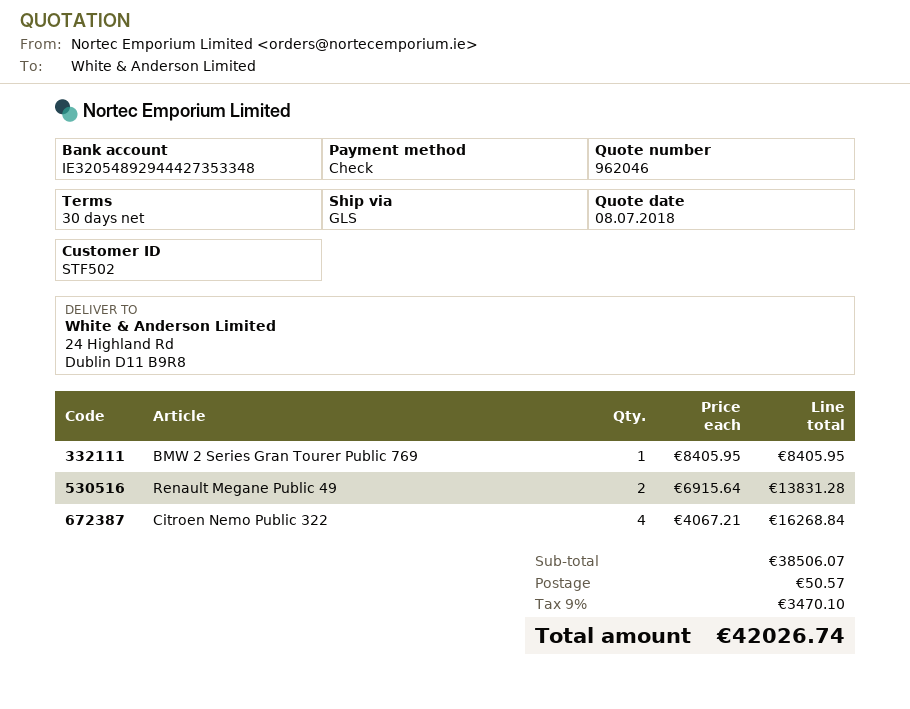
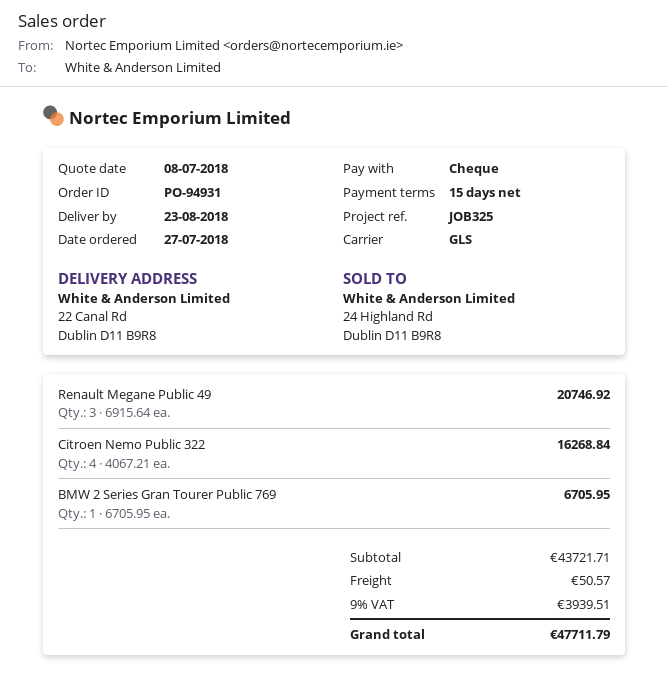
payment terms: 30 days -> 15 days
ship to: 24 Highland Rd, Dublin D11 B9R8 -> 22 Canal Rd, Dublin D11 B9R8
BMW 2 Series Gran Tourer Public 769: 1 x 8405.95 = 8405.95 -> 1 x 6705.95 = 6705.95
Renault Megane Public 49: 2 x 6915.64 = 13831.28 -> 3 x 6915.64 = 20746.92
subtotal: 38506.07 -> 43721.71
tax: 9% = 3470.10 -> 9% = 3939.51
total: 42026.74 -> 47711.79

